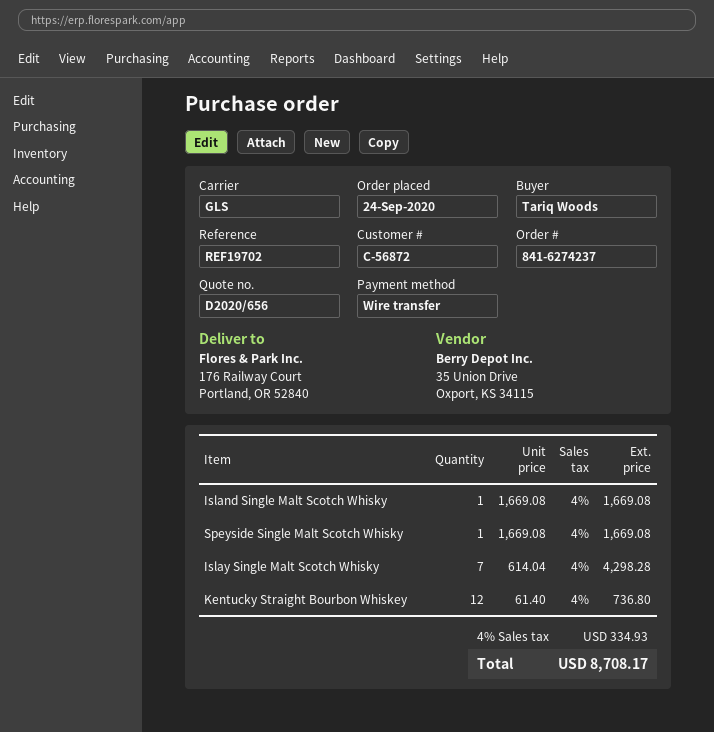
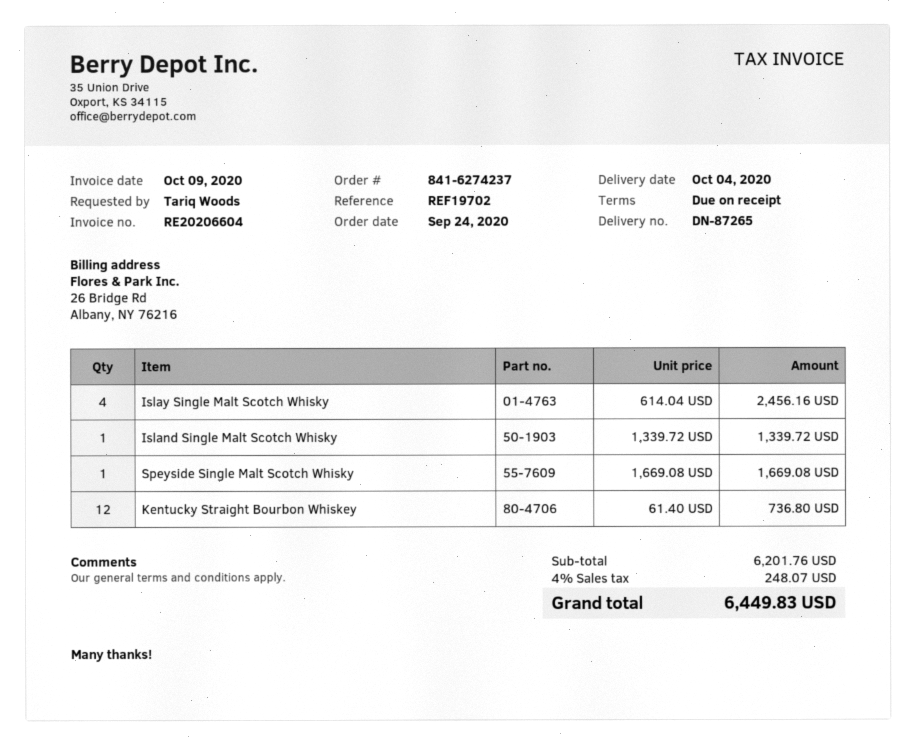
Island Single Malt Scotch Whisky: 1 x 1669.08 = 1669.08 -> 1 x 1339.72 = 1339.72
Islay Single Malt Scotch Whisky: 7 x 614.04 = 4298.28 -> 4 x 614.04 = 2456.16
tax: 4% = 334.93 -> 4% = 248.07
total: 8708.17 -> 6449.83

